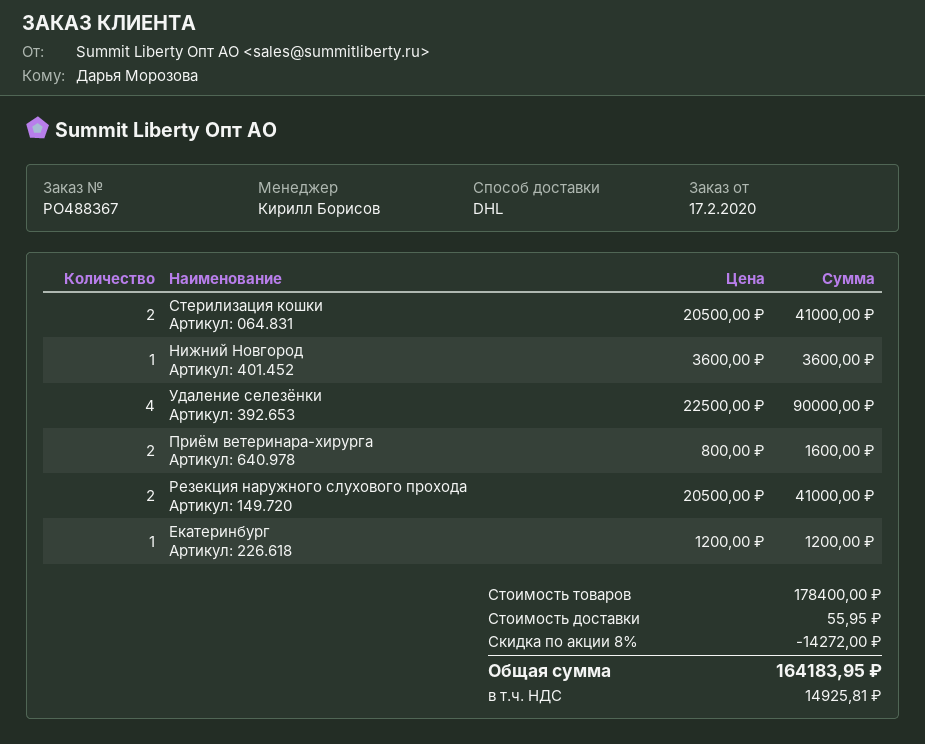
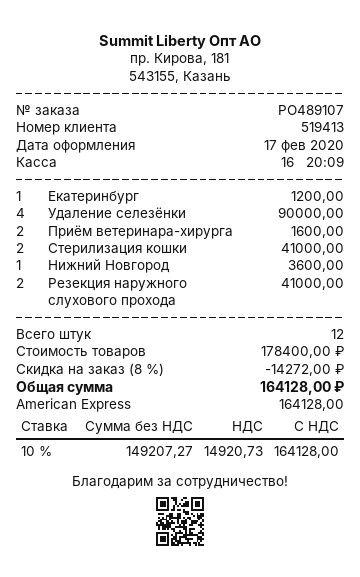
order number: PO488367 -> PO489107
shipping: 55.95 -> none
tax: 14925.81 -> 14920.73
total: 164183.95 -> 164128.00

